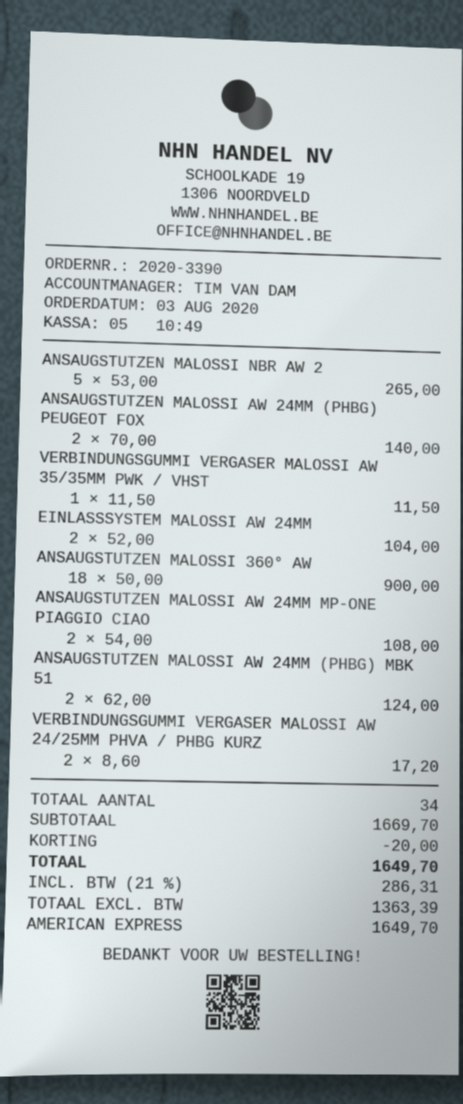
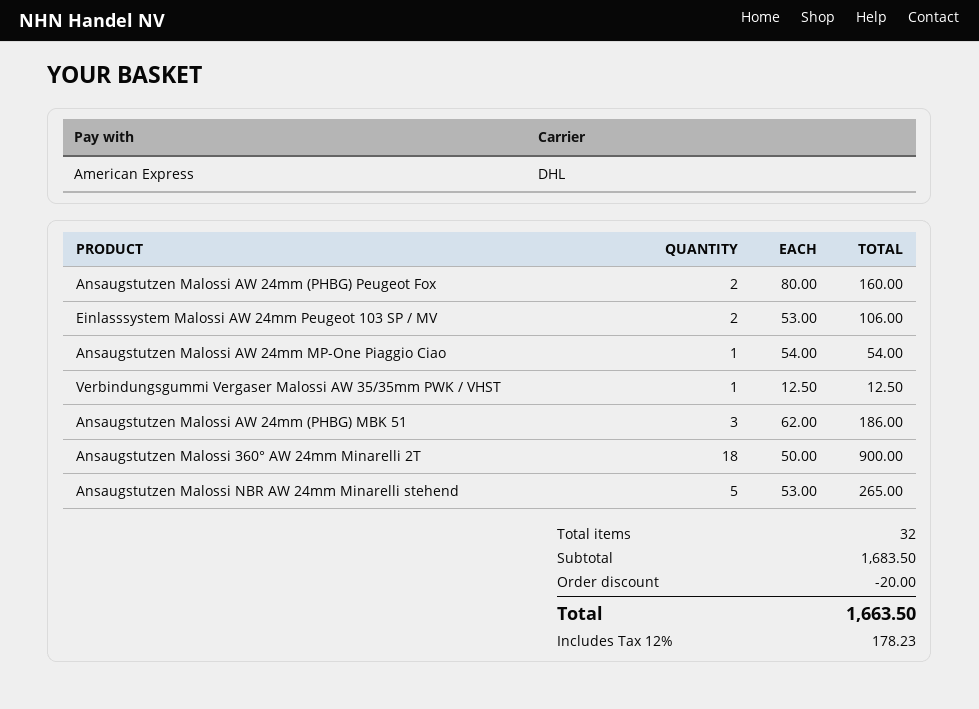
ANSAUGSTUTZEN MALOSSI AW 24MM (PHBG) PEUGEOT FOX: 2 x 70.00 = 140.00 -> 2 x 80.00 = 160.00
VERBINDUNGSGUMMI VERGASER MALOSSI AW 35/35MM PWK / VHST: 1 x 11.50 = 11.50 -> 1 x 12.50 = 12.50
EINLASSSYSTEM MALOSSI AW 24MM: 2 x 52.00 = 104.00 -> 2 x 53.00 = 106.00
ANSAUGSTUTZEN MALOSSI AW 24MM MP-ONE PIAGGIO CIAO: 2 x 54.00 = 108.00 -> 1 x 54.00 = 54.00
ANSAUGSTUTZEN MALOSSI AW 24MM (PHBG) MBK 51: 2 x 62.00 = 124.00 -> 3 x 62.00 = 186.00
VERBINDUNGSGUMMI VERGASER MALOSSI AW 24/25MM PHVA / PHBG KURZ: 2 x 8.60 = 17.20 -> none
total quantity: 34 -> 32
subtotal: 1669.70 -> 1683.50
tax: 21% = 286.31 -> 12% = 178.23
total: 1649.70 -> 1663.50

